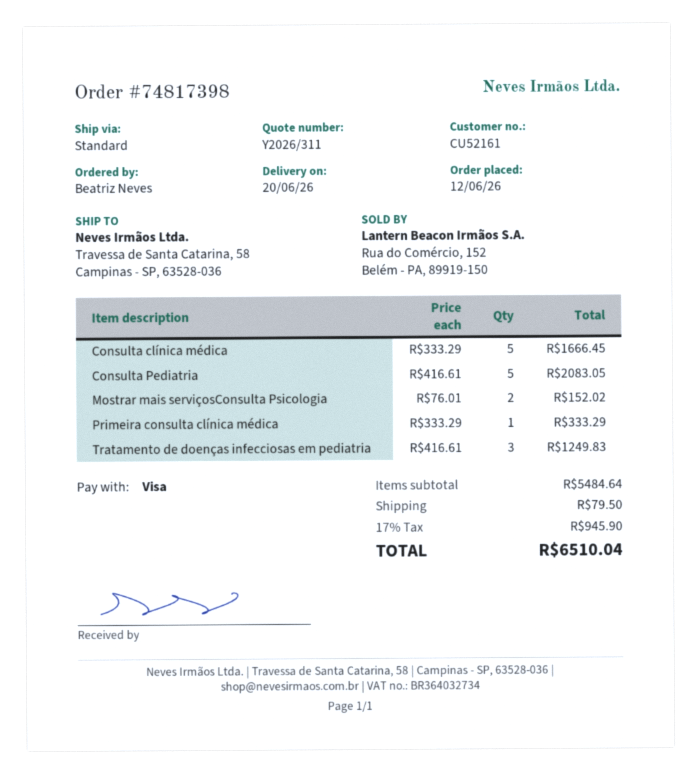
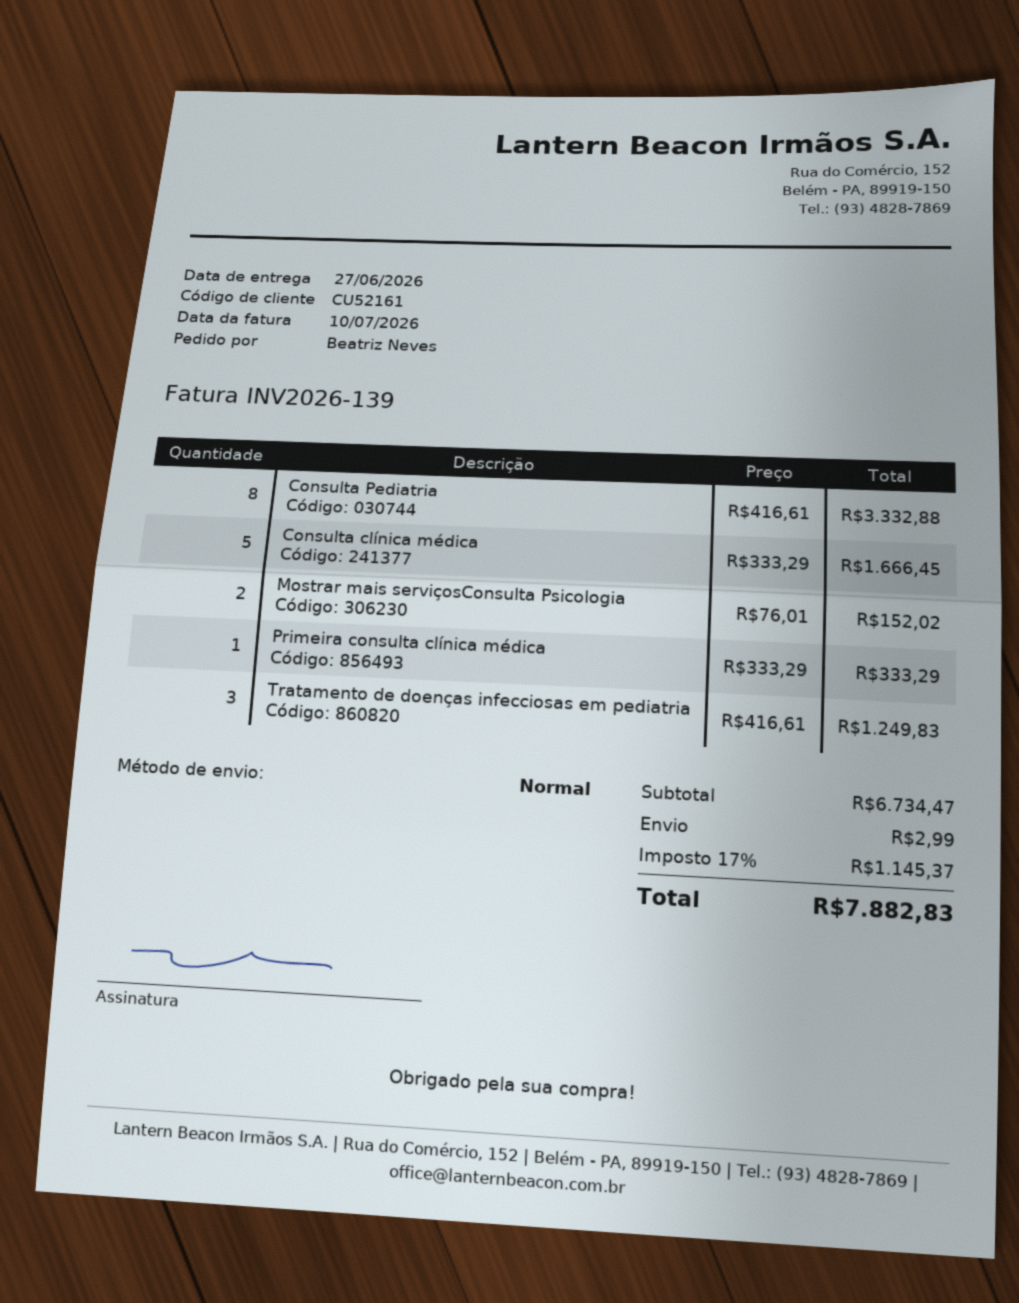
delivery date: 2026-06-20 -> 2026-06-27
Consulta Pediatria: 5 x 416.61 = 2083.05 -> 8 x 416.61 = 3332.88
subtotal: 5484.64 -> 6734.47
shipping: 79.50 -> 2.99
tax: 17% = 945.90 -> 17% = 1145.37
total: 6510.04 -> 7882.83

